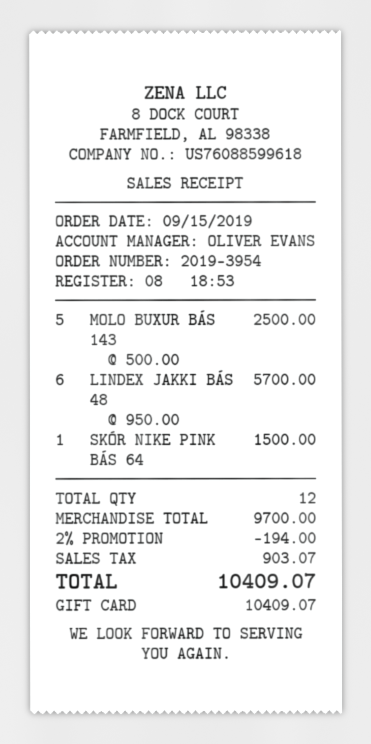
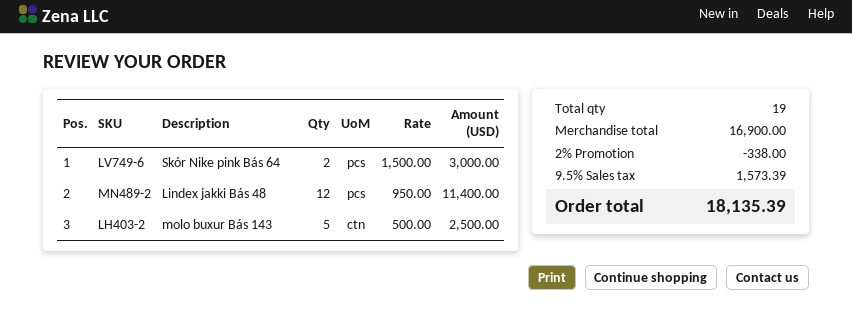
LINDEX JAKKI BÁS 48: 6 x 950.00 = 5700.00 -> 12 x 950.00 = 11400.00
SKÓR NIKE PINK BÁS 64: 1 x 1500.00 = 1500.00 -> 2 x 1500.00 = 3000.00
total quantity: 12 -> 19
subtotal: 9700.00 -> 16900.00
discount: 2% = 194.00 -> 2% = 338.00
tax: 903.07 -> 1573.39
total: 10409.07 -> 18135.39

